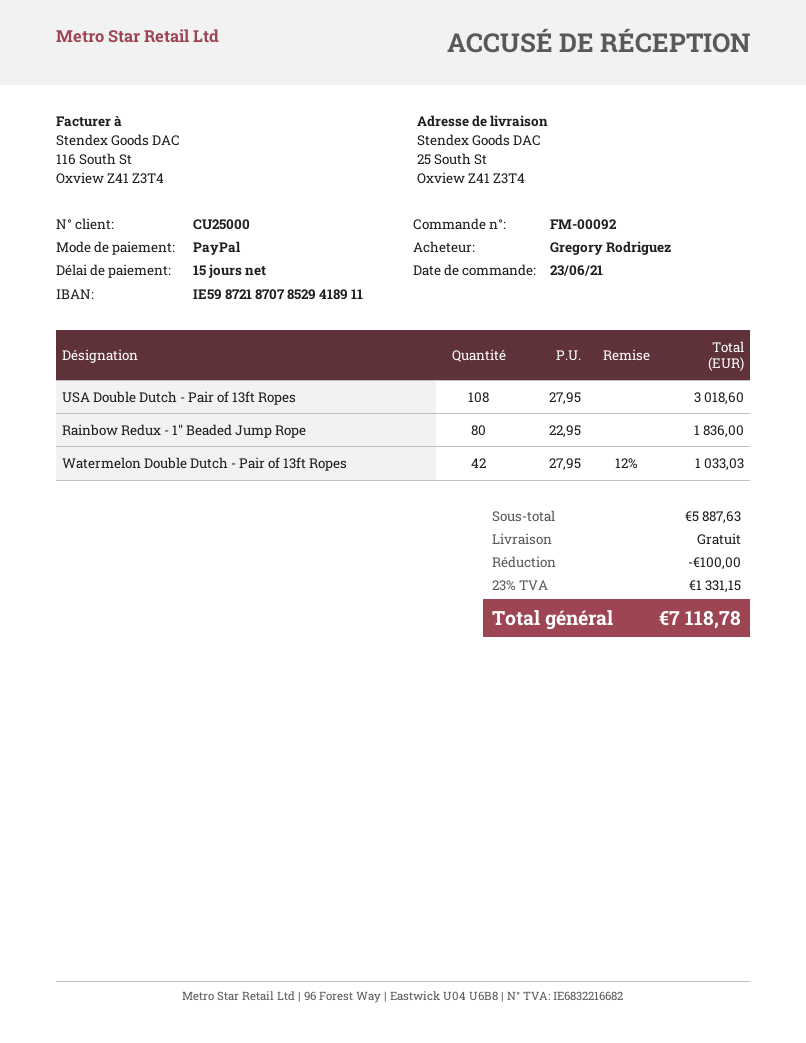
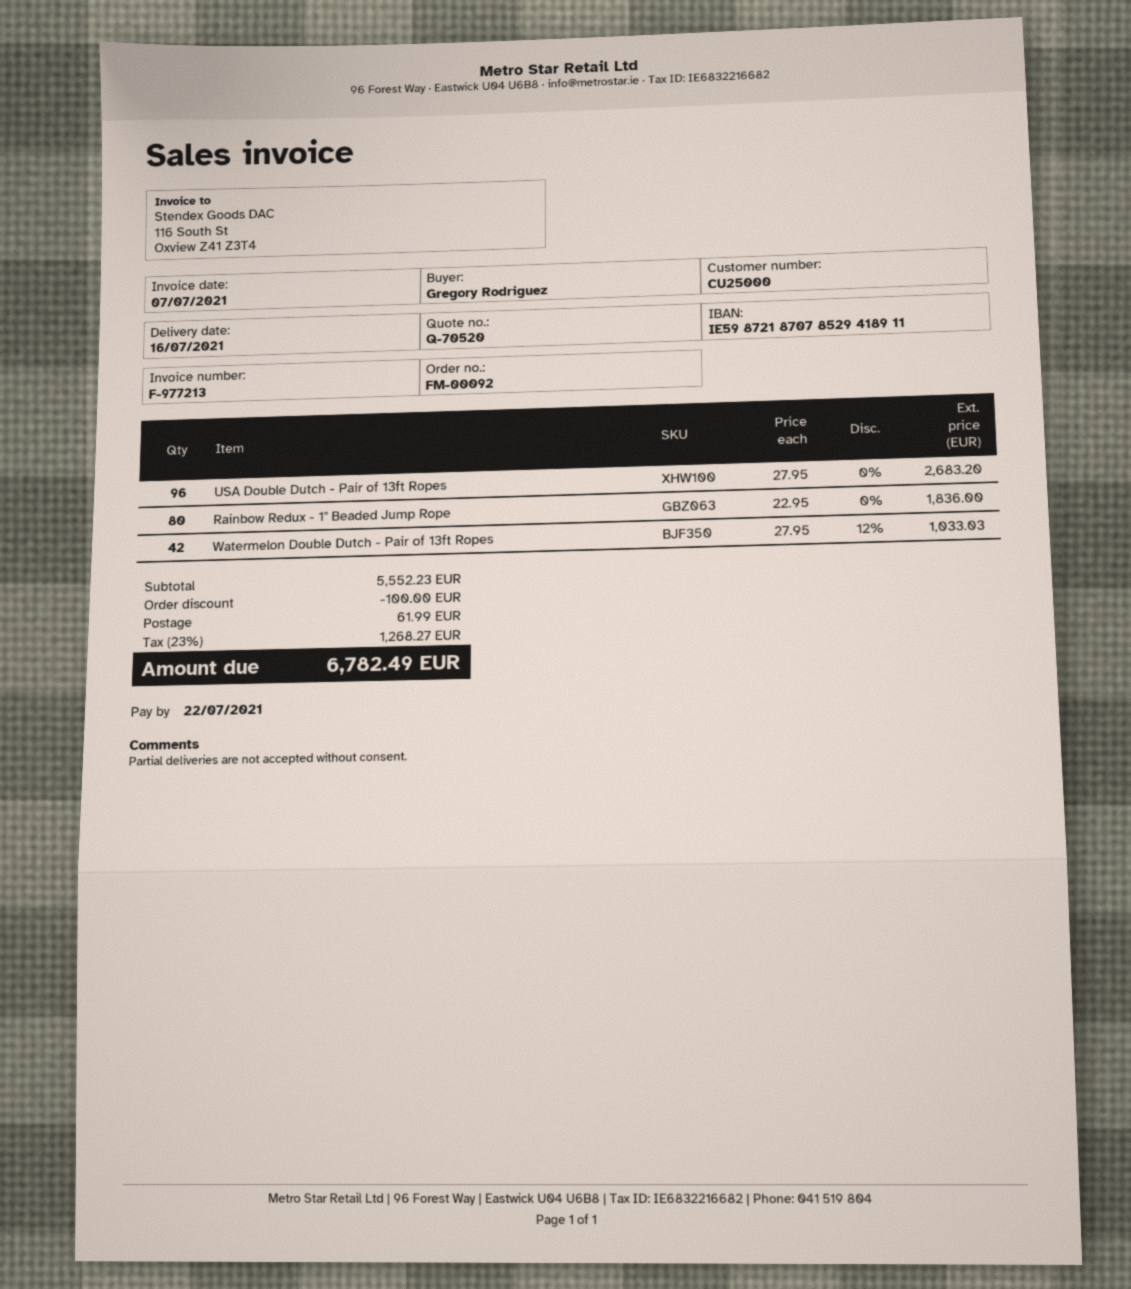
USA Double Dutch - Pair of 13ft Ropes: 108 x 27.95 = 3018.60 -> 96 x 27.95 = 2683.20
subtotal: 5887.63 -> 5552.23
shipping: 0.00 -> 61.99
tax: 23% = 1331.15 -> 23% = 1268.27
total: 7118.78 -> 6782.49

